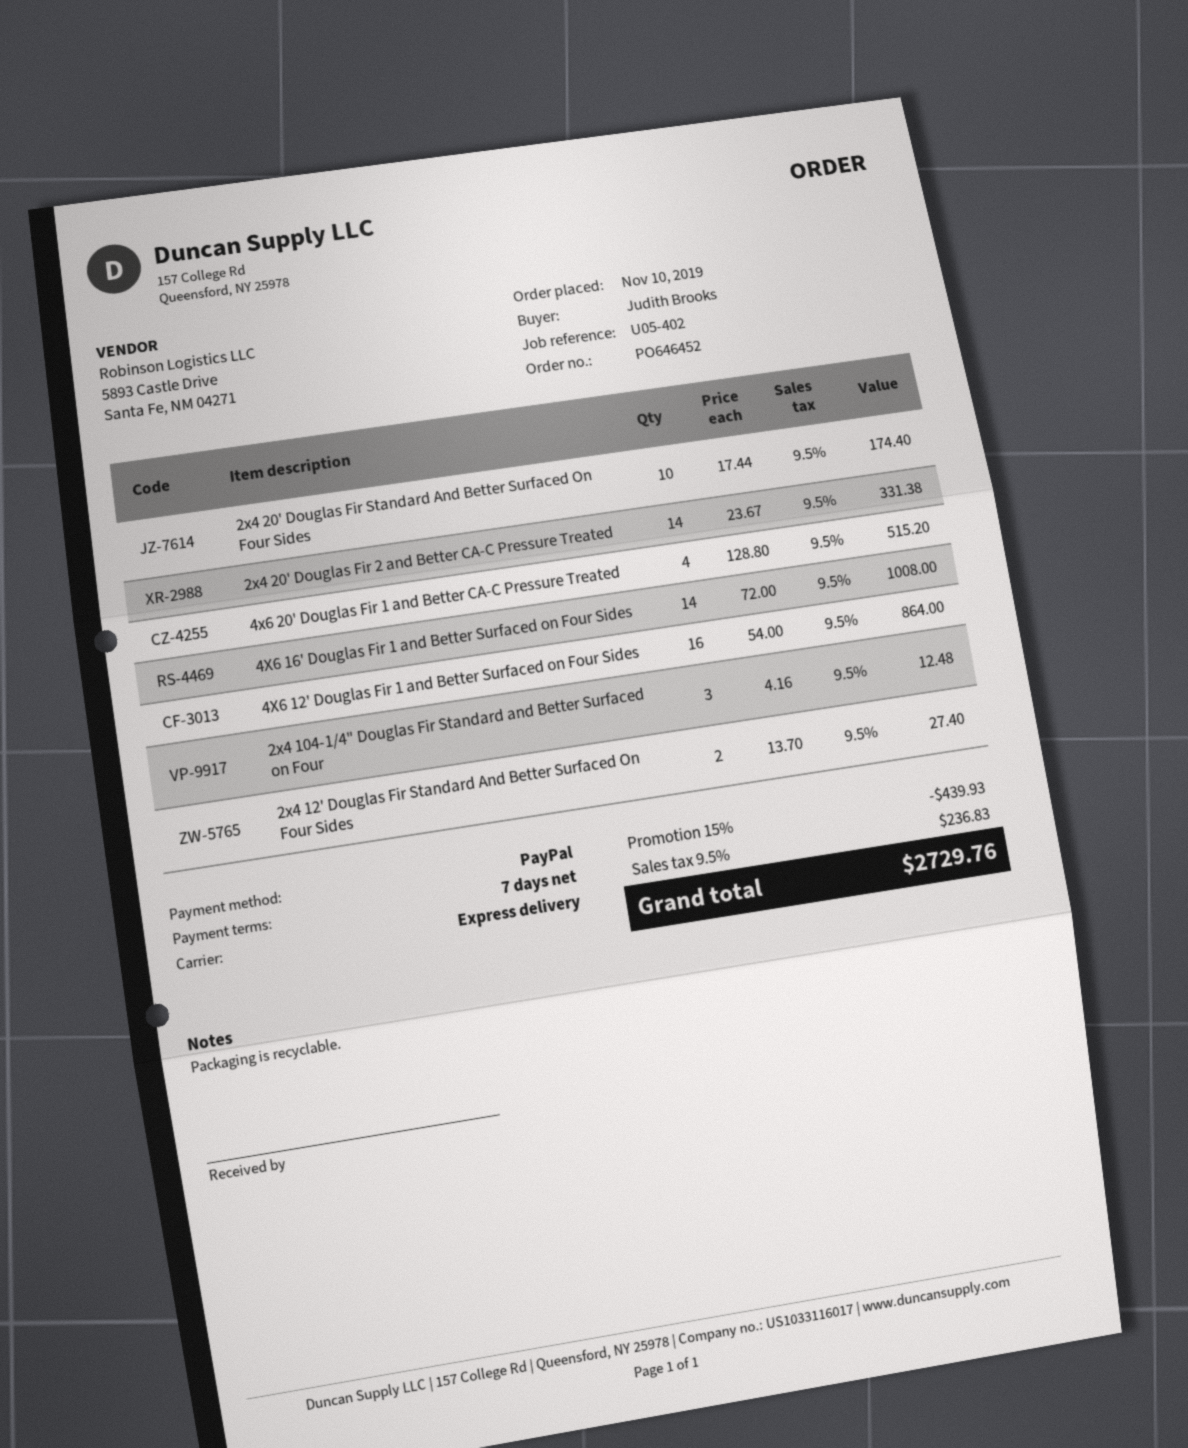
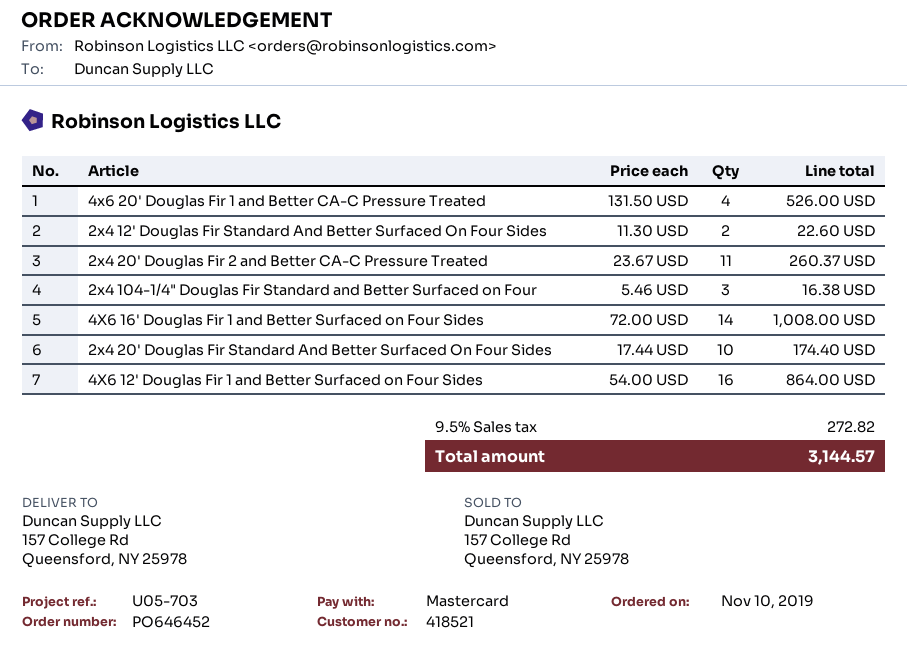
reference: U05-402 -> U05-703
payment method: PayPal -> Mastercard
2x4 20' Douglas Fir 2 and Better CA-C Pressure Treated: 14 x 23.67 = 331.38 -> 11 x 23.67 = 260.37
4x6 20' Douglas Fir 1 and Better CA-C Pressure Treated: 4 x 128.80 = 515.20 -> 4 x 131.50 = 526.00
2x4 104-1/4" Douglas Fir Standard and Better Surfaced on Four: 3 x 4.16 = 12.48 -> 3 x 5.46 = 16.38
2x4 12' Douglas Fir Standard And Better Surfaced On Four Sides: 2 x 13.70 = 27.40 -> 2 x 11.30 = 22.60
discount: 15% = 439.93 -> none
tax: 9.5% = 236.83 -> 9.5% = 272.82
total: 2729.76 -> 3144.57

